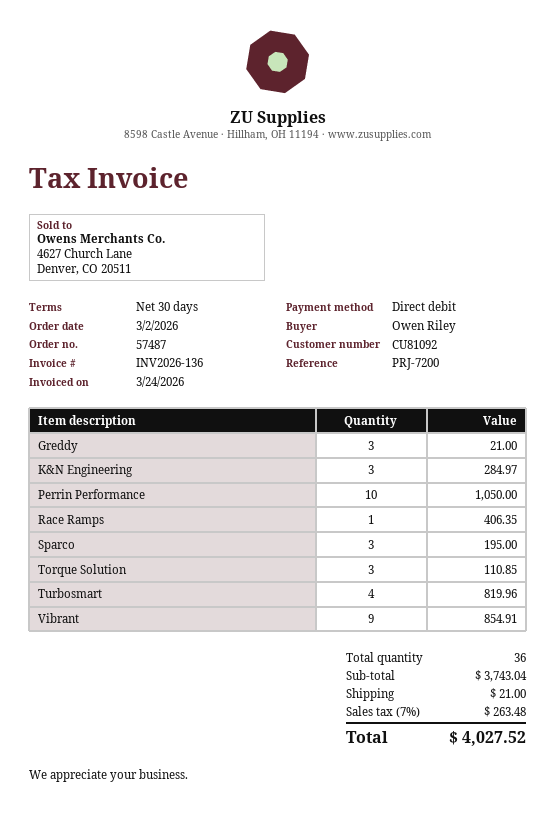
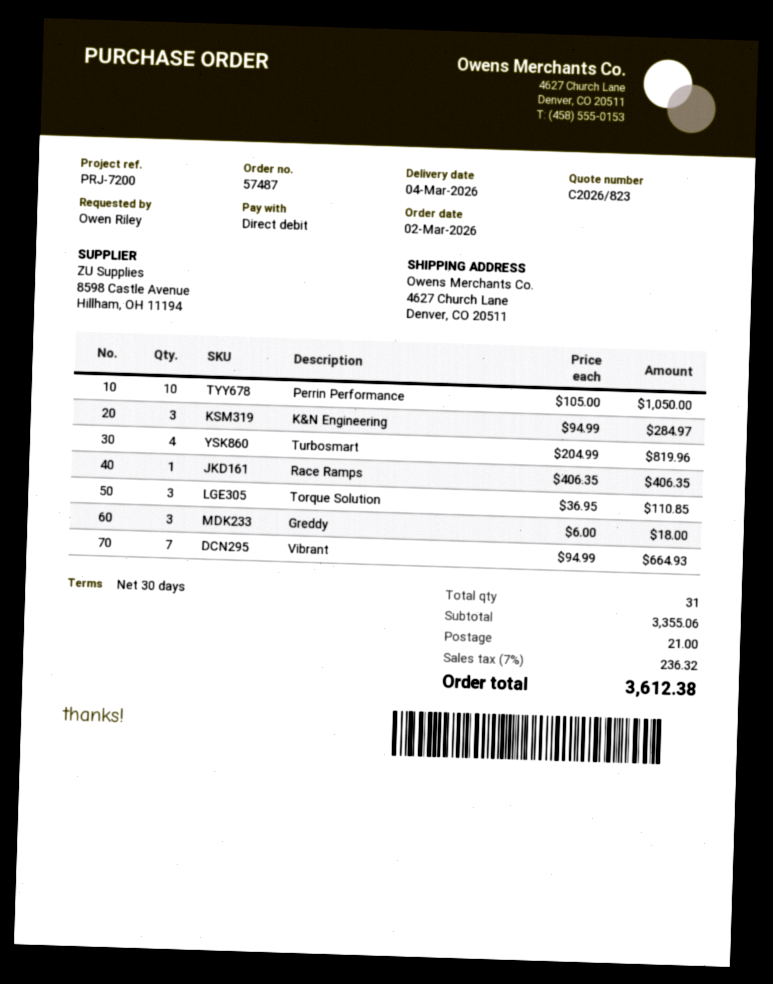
Greddy: 3 for 21.00 -> 3 for 18.00
Sparco: 3 for 195.00 -> none
Vibrant: 9 for 854.91 -> 7 for 664.93
total quantity: 36 -> 31
subtotal: 3743.04 -> 3355.06
tax: 7% = 263.48 -> 7% = 236.32
total: 4027.52 -> 3612.38

